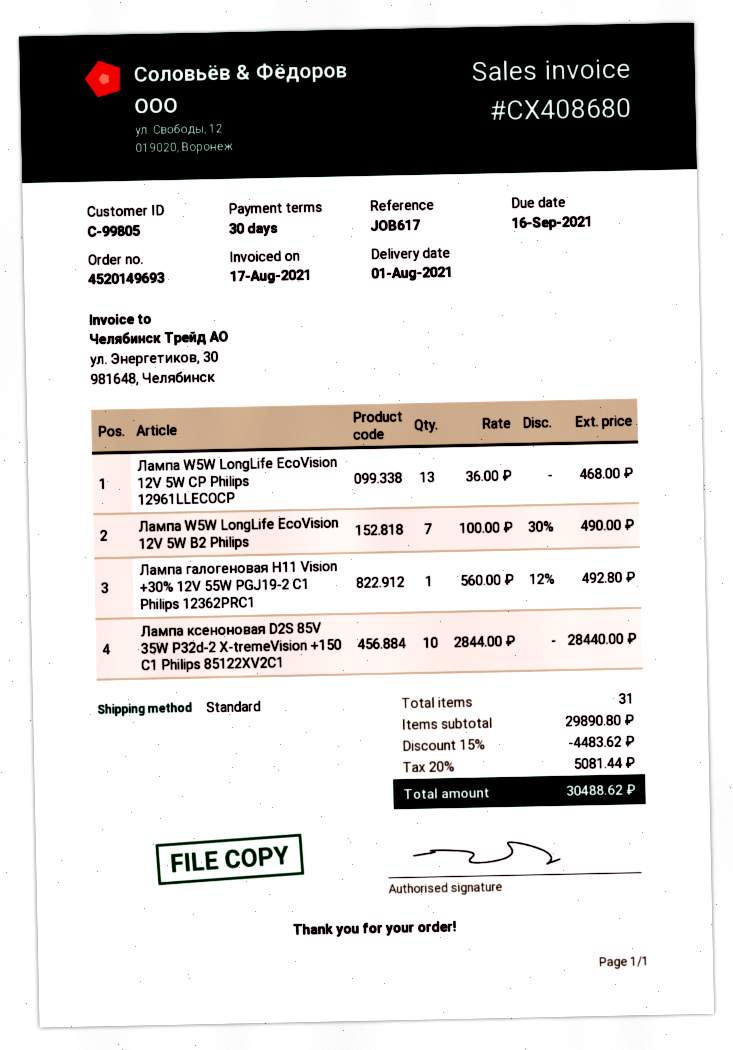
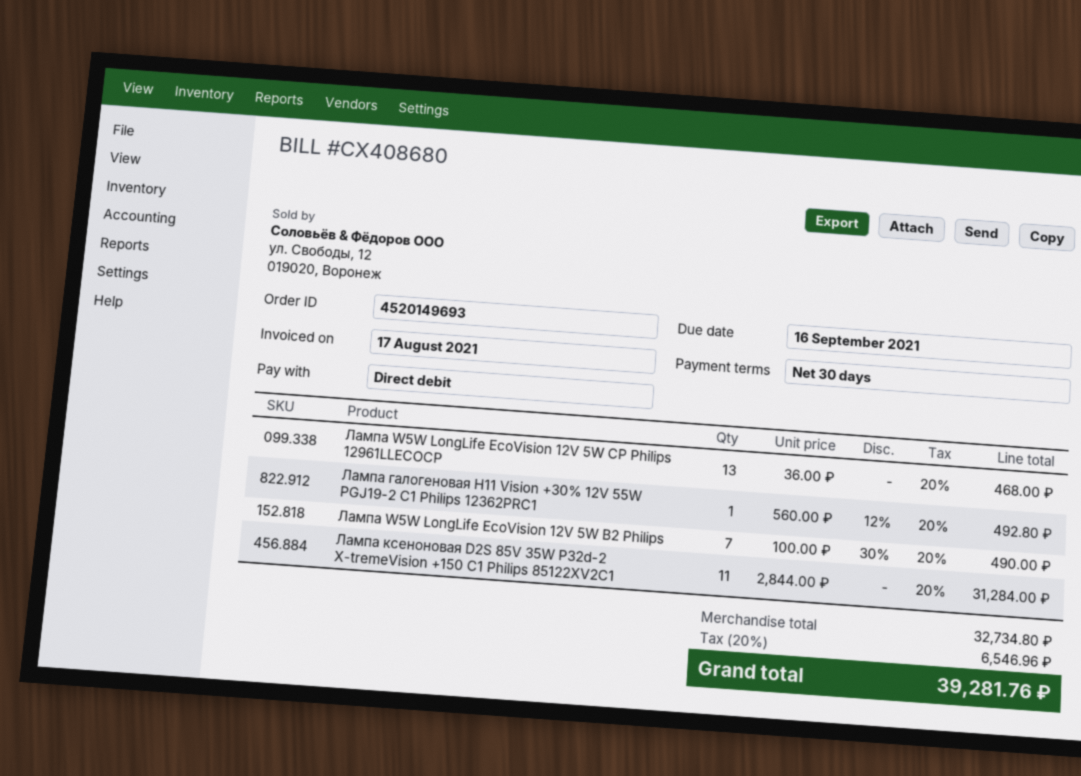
Лампа ксеноновая D2S 85V 35W P32d-2 X-tremeVision +150 С1 Philips 85122XV2C1: 10 x 2844.00 = 28440.00 -> 11 x 2844.00 = 31284.00
subtotal: 29890.80 -> 32734.80
discount: 15% = 4483.62 -> none
tax: 20% = 5081.44 -> 20% = 6546.96
total: 30488.62 -> 39281.76

